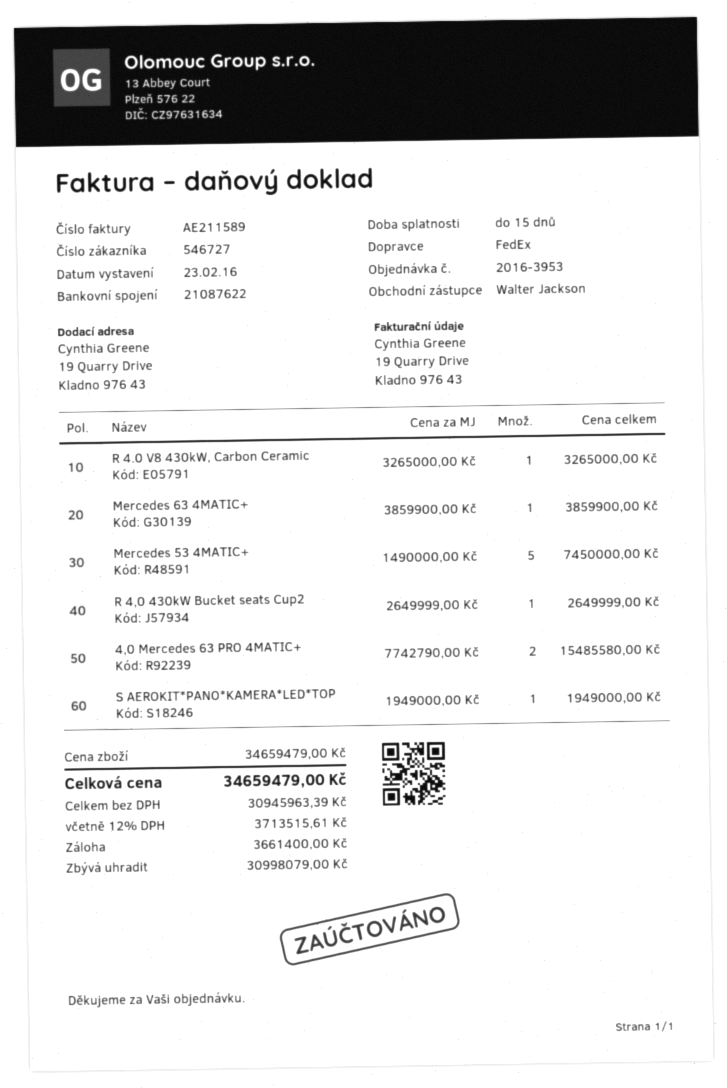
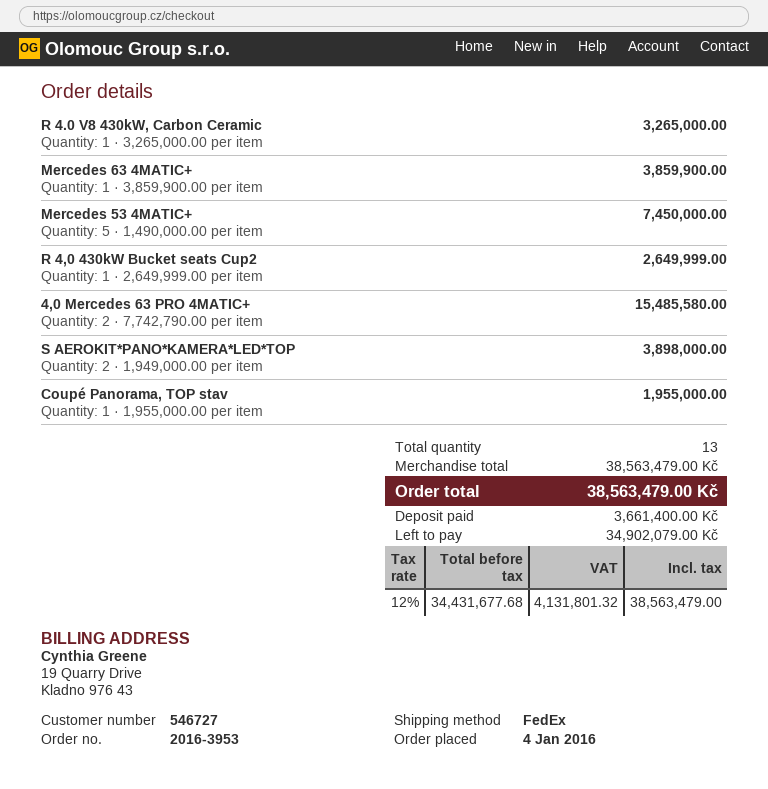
S AEROKIT*PANO*KAMERA*LED*TOP: 1 x 1949000.00 = 1949000.00 -> 2 x 1949000.00 = 3898000.00
Coupé Panorama, TOP stav: none -> 1 x 1955000.00 = 1955000.00
subtotal: 34659479.00 -> 38563479.00
net: 30945963.39 -> 34431677.68
tax: 12% = 3713515.61 -> 12% = 4131801.32
total: 34659479.00 -> 38563479.00
balance: 30998079.00 -> 34902079.00

